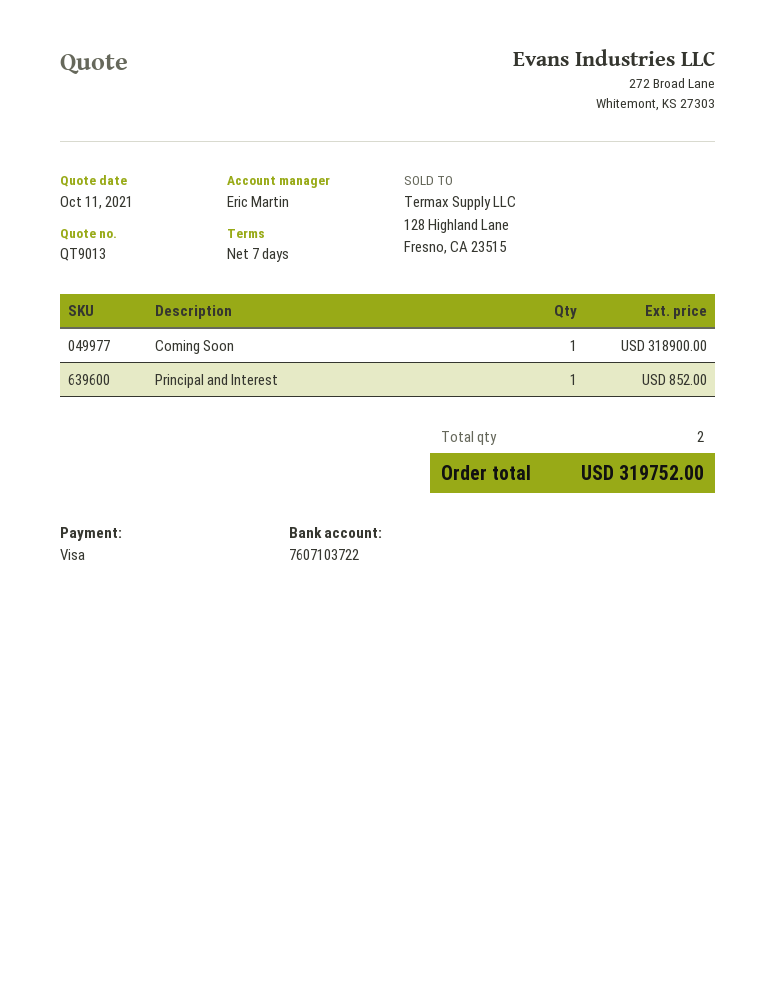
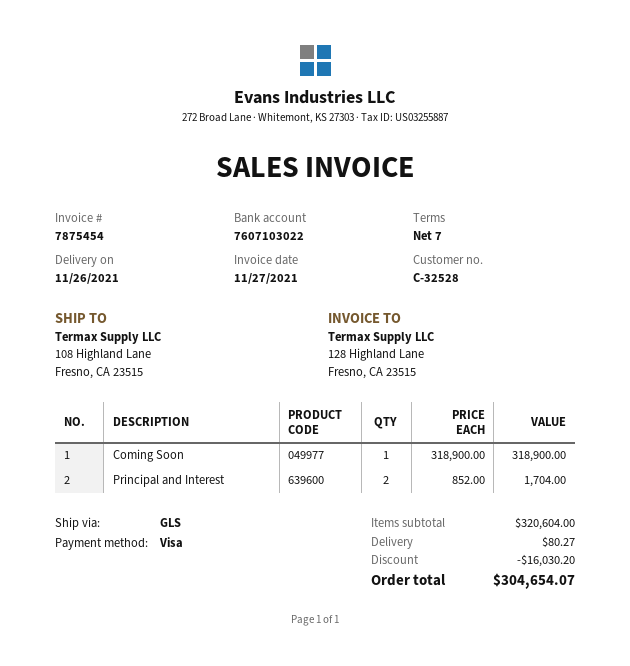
bank account: 7607103722 -> 7607103022
Principal and Interest: 1 for 852.00 -> 2 for 1704.00
discount: none -> 16030.20
shipping: none -> 80.27
total: 319752.00 -> 304654.07

